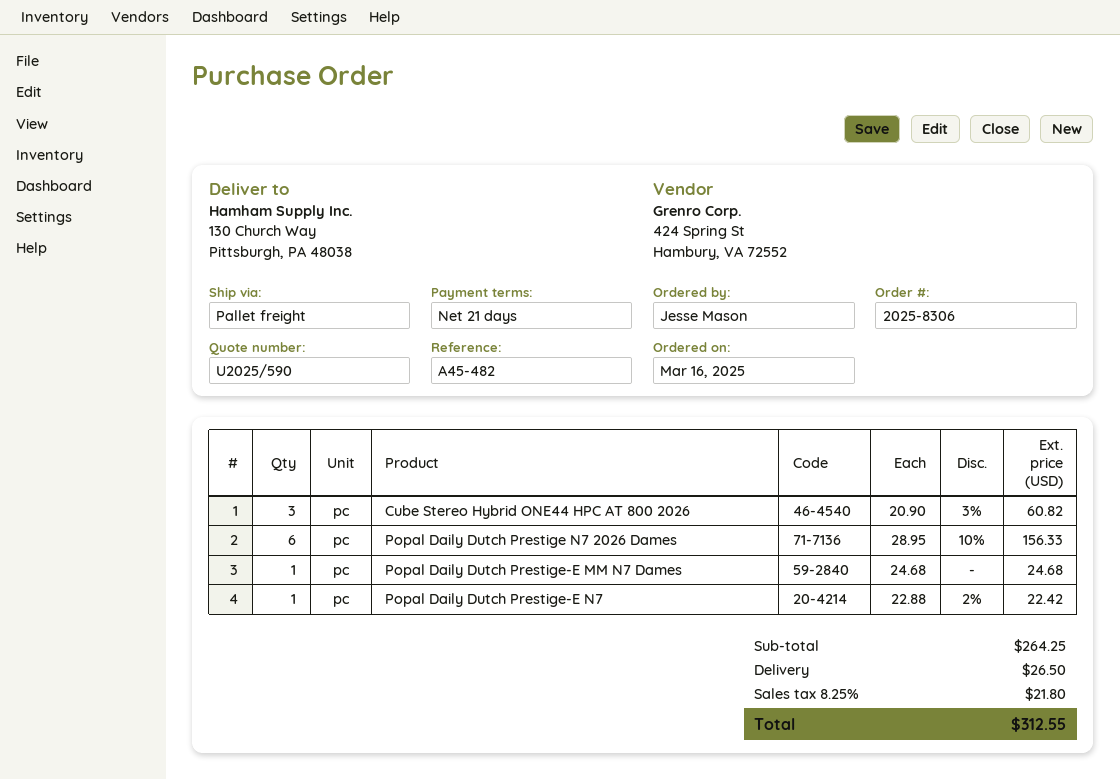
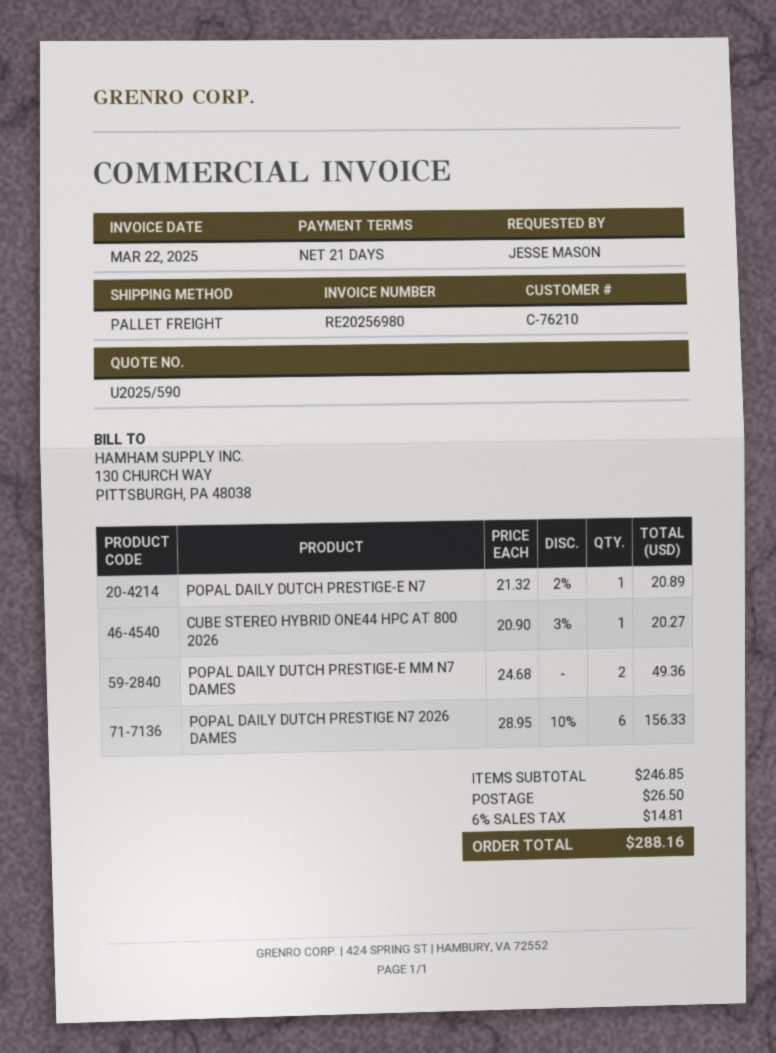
Cube Stereo Hybrid ONE44 HPC AT 800 2026: 3 x 20.90 - 3% = 60.82 -> 1 x 20.90 - 3% = 20.27
Popal Daily Dutch Prestige-E MM N7 Dames: 1 x 24.68 = 24.68 -> 2 x 24.68 = 49.36
Popal Daily Dutch Prestige-E N7: 1 x 22.88 - 2% = 22.42 -> 1 x 21.32 - 2% = 20.89
subtotal: 264.25 -> 246.85
tax: 8.25% = 21.80 -> 6% = 14.81
total: 312.55 -> 288.16

